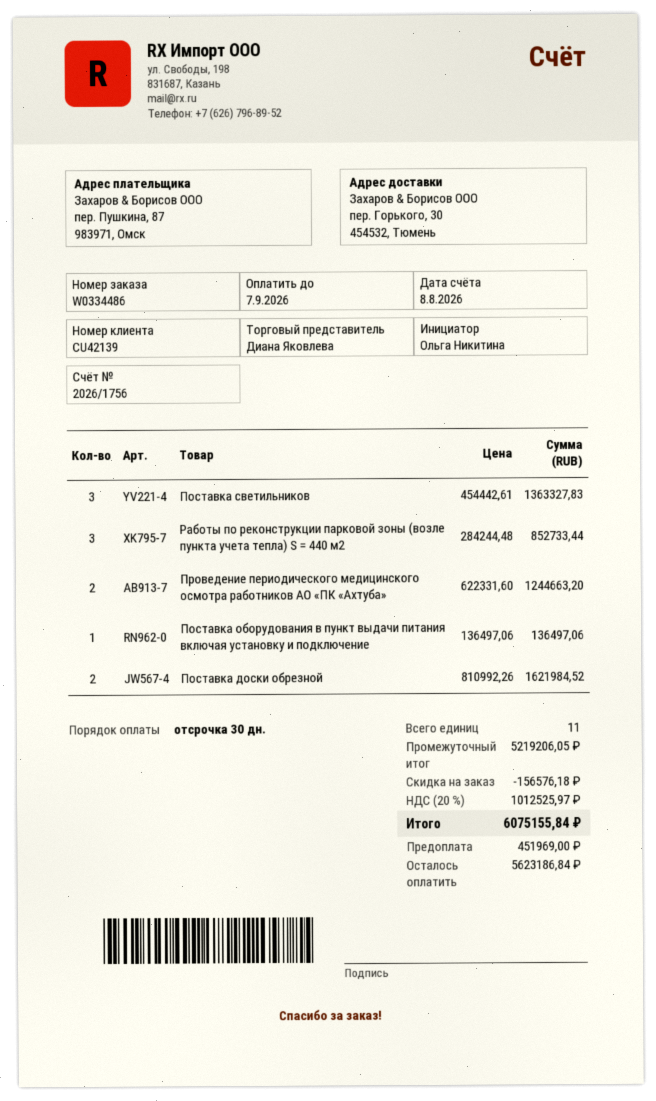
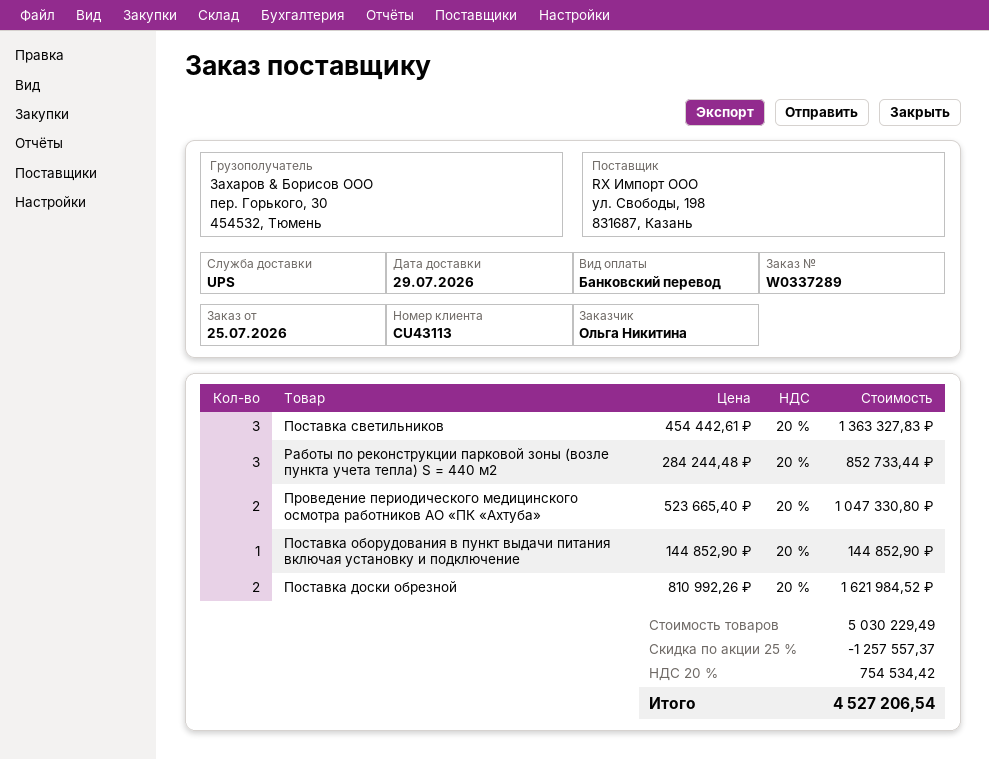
order number: W0334486 -> W0337289
customer number: CU42139 -> CU43113
Проведение периодического медицинского осмотра работников АО «ПК «Ахтуба»: 2 x 622331.60 = 1244663.20 -> 2 x 523665.40 = 1047330.80
Поставка оборудования в пункт выдачи питания включая установку и подключение: 1 x 136497.06 = 136497.06 -> 1 x 144852.90 = 144852.90
subtotal: 5219206.05 -> 5030229.49
discount: 156576.18 -> 1257557.37
tax: 20% = 1012525.97 -> 20% = 754534.42
total: 6075155.84 -> 4527206.54

